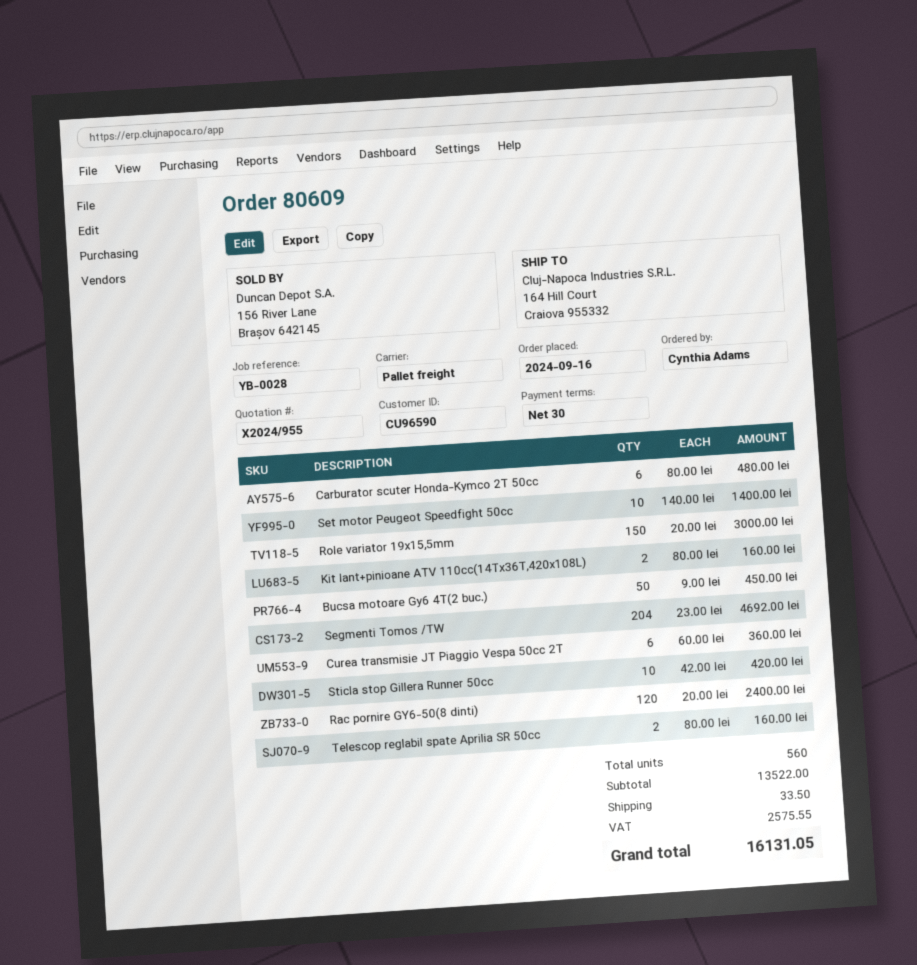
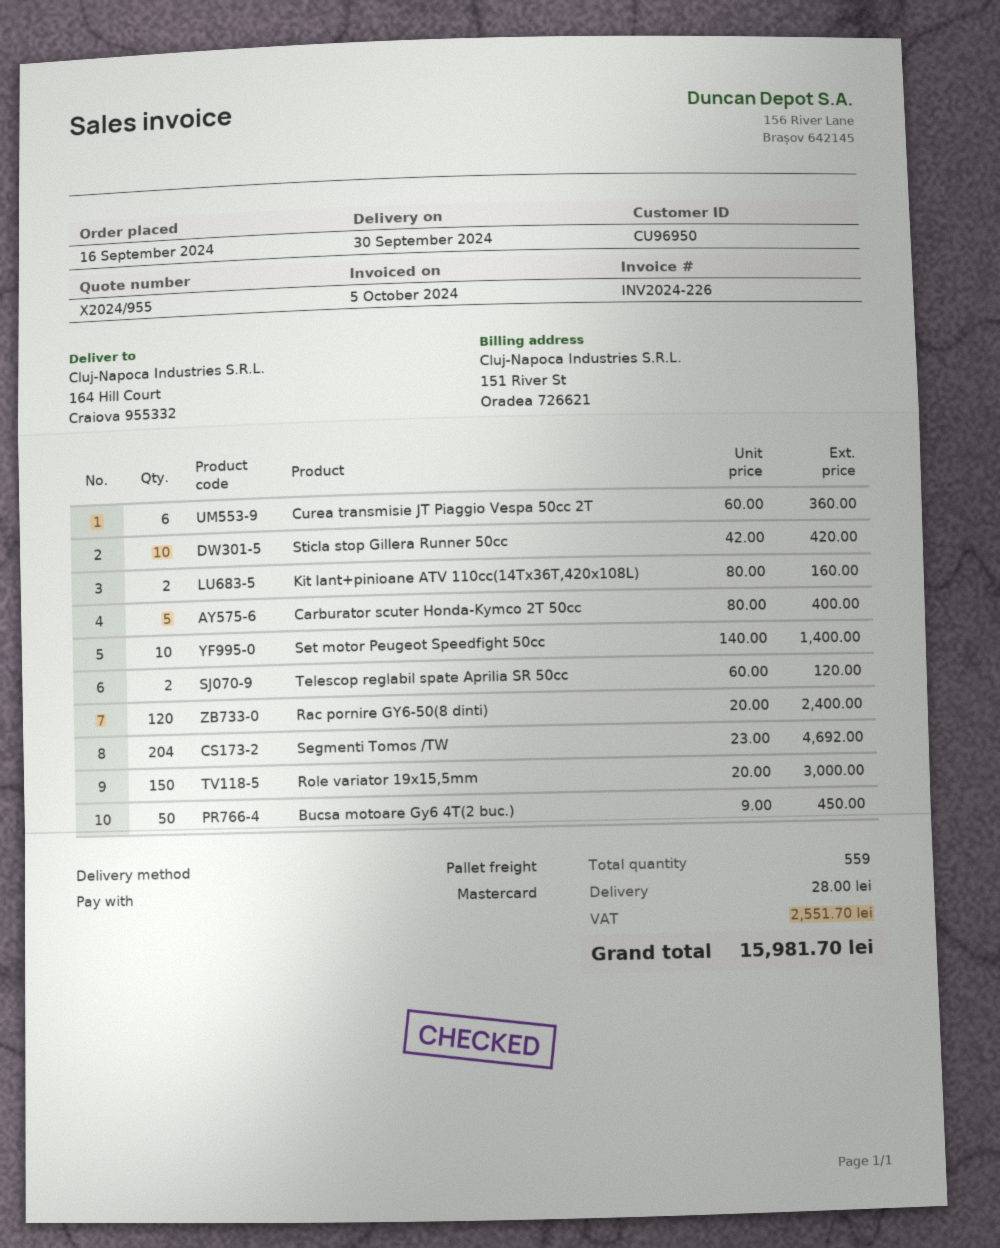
customer number: CU96590 -> CU96950
Carburator scuter Honda-Kymco 2T 50cc: 6 x 80.00 = 480.00 -> 5 x 80.00 = 400.00
Telescop reglabil spate Aprilia SR 50cc: 2 x 80.00 = 160.00 -> 2 x 60.00 = 120.00
total quantity: 560 -> 559
shipping: 33.50 -> 28.00
tax: 2575.55 -> 2551.70
total: 16131.05 -> 15981.70

